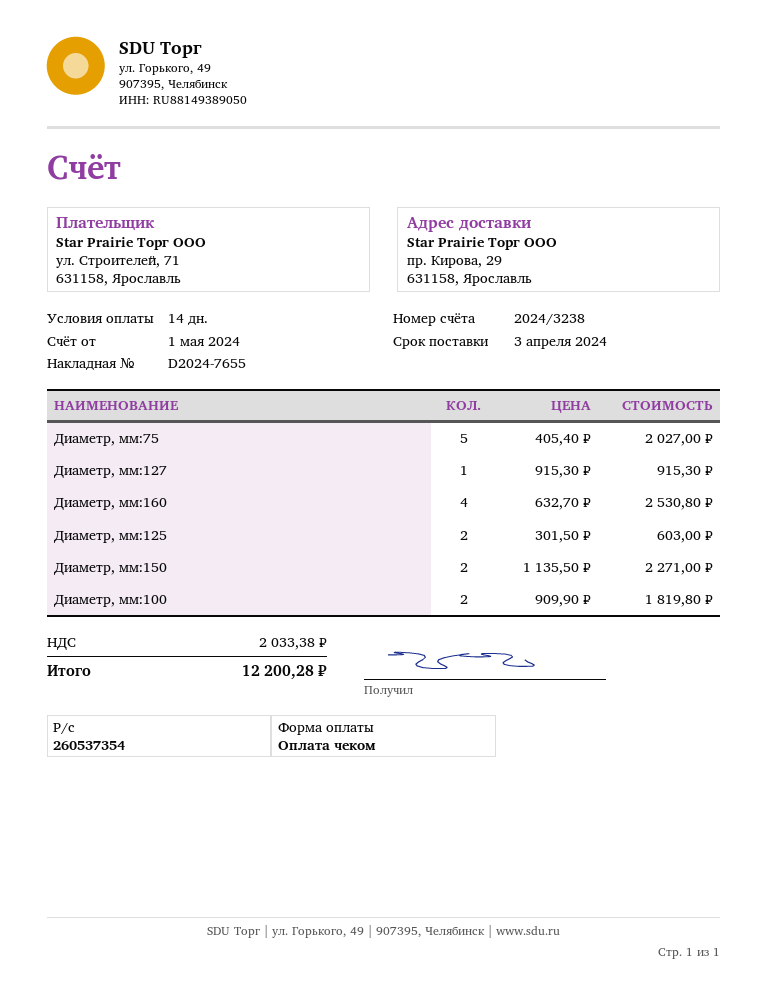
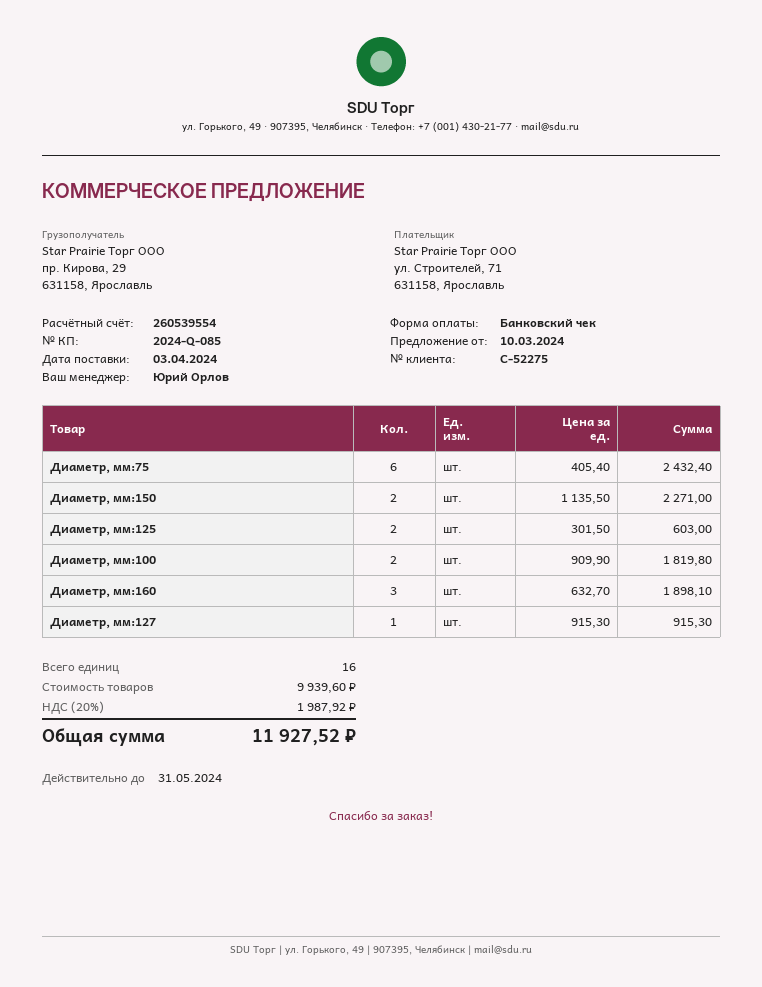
bank account: 260537354 -> 260539554
Диаметр, мм:75: 5 x 405.40 = 2027.00 -> 6 x 405.40 = 2432.40
Диаметр, мм:160: 4 x 632.70 = 2530.80 -> 3 x 632.70 = 1898.10
tax: 2033.38 -> 1987.92
total: 12200.28 -> 11927.52

